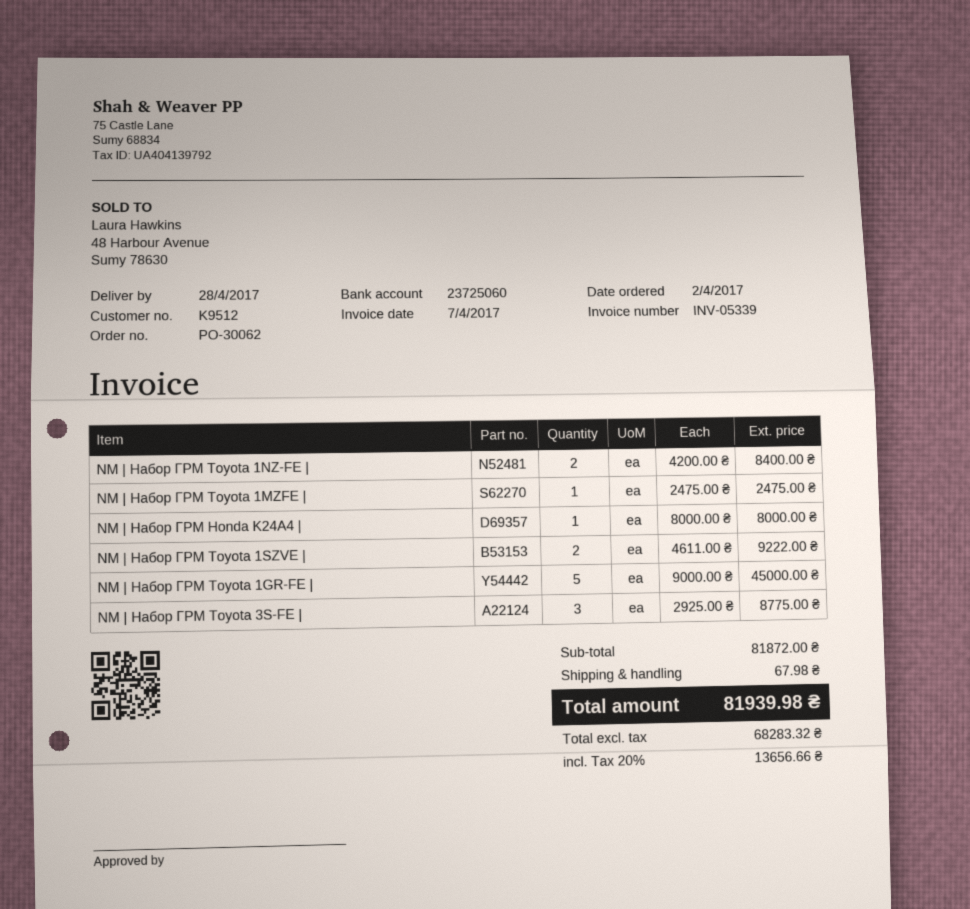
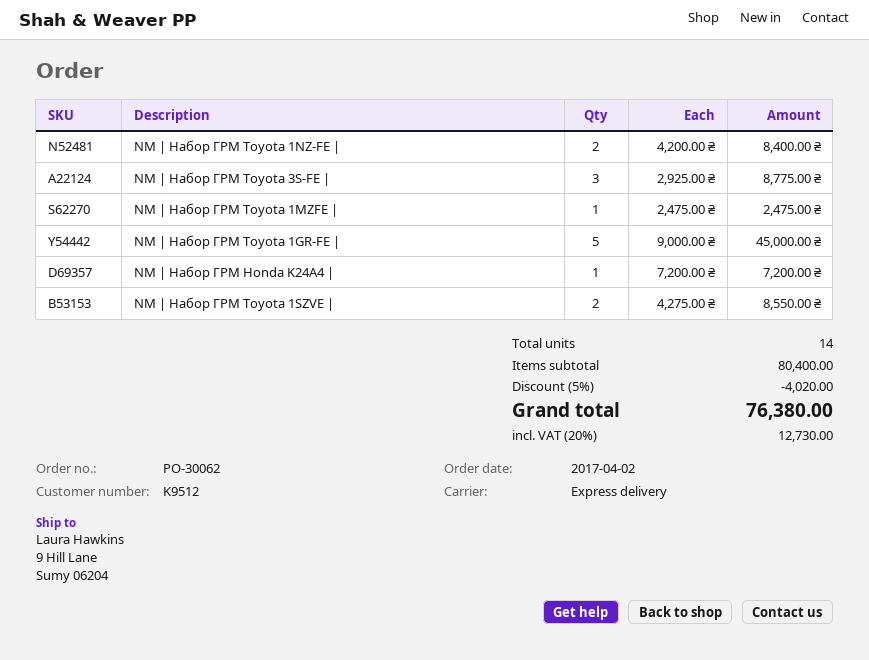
NM | Набор ГРМ Honda K24A4 |: 1 x 8000.00 = 8000.00 -> 1 x 7200.00 = 7200.00
NM | Набор ГРМ Toyota 1SZVE |: 2 x 4611.00 = 9222.00 -> 2 x 4275.00 = 8550.00
subtotal: 81872.00 -> 80400.00
discount: none -> 5% = 4020.00
shipping: 67.98 -> none
tax: 20% = 13656.66 -> 20% = 12730.00
total: 81939.98 -> 76380.00

